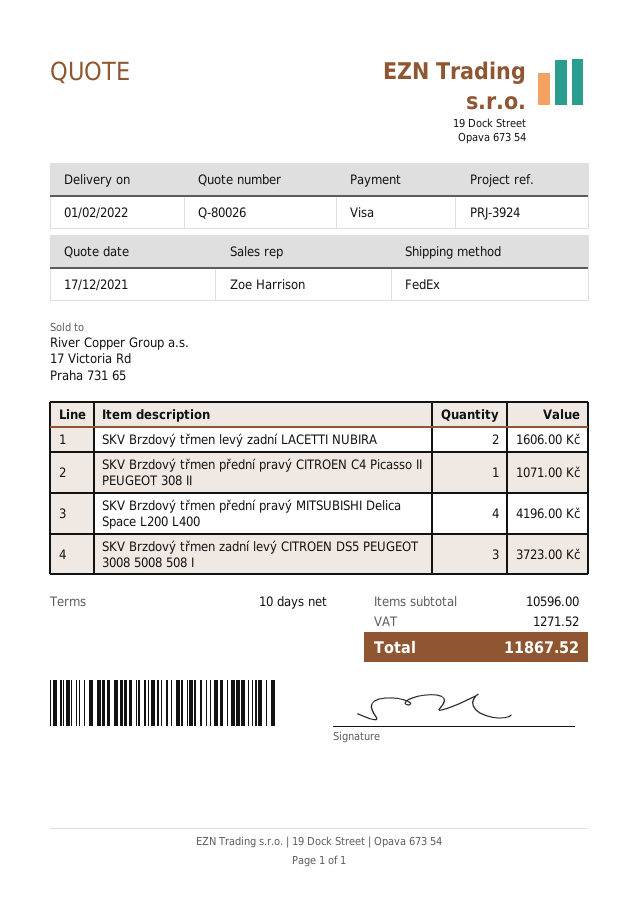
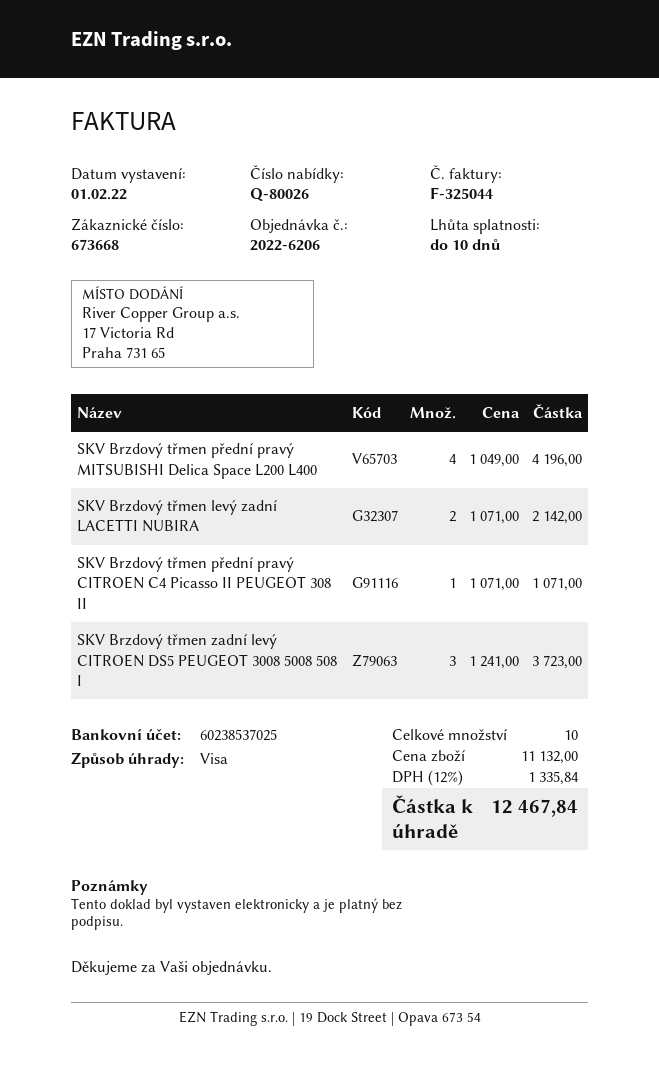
SKV Brzdový třmen levý zadní LACETTI NUBIRA: 2 for 1606.00 -> 2 for 2142.00
subtotal: 10596.00 -> 11132.00
tax: 1271.52 -> 1335.84
total: 11867.52 -> 12467.84

